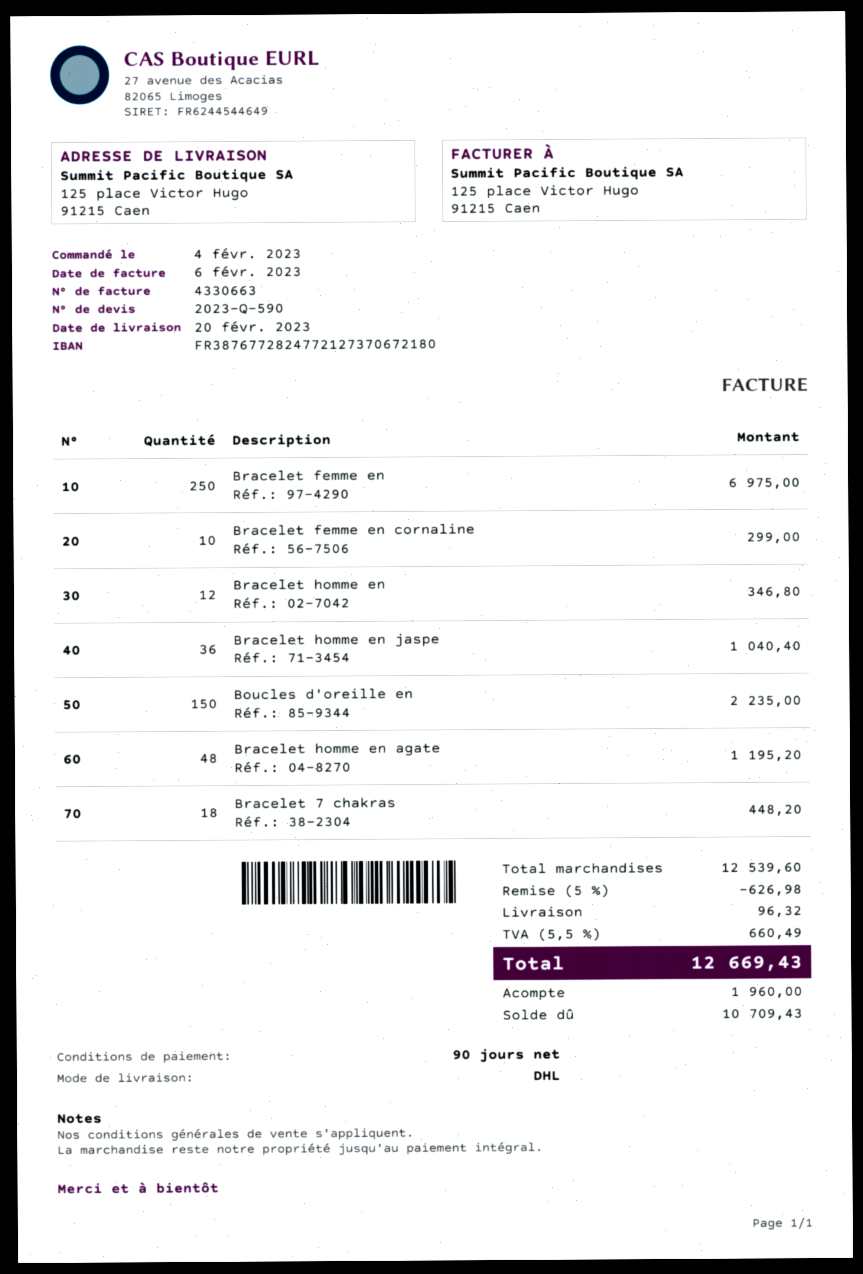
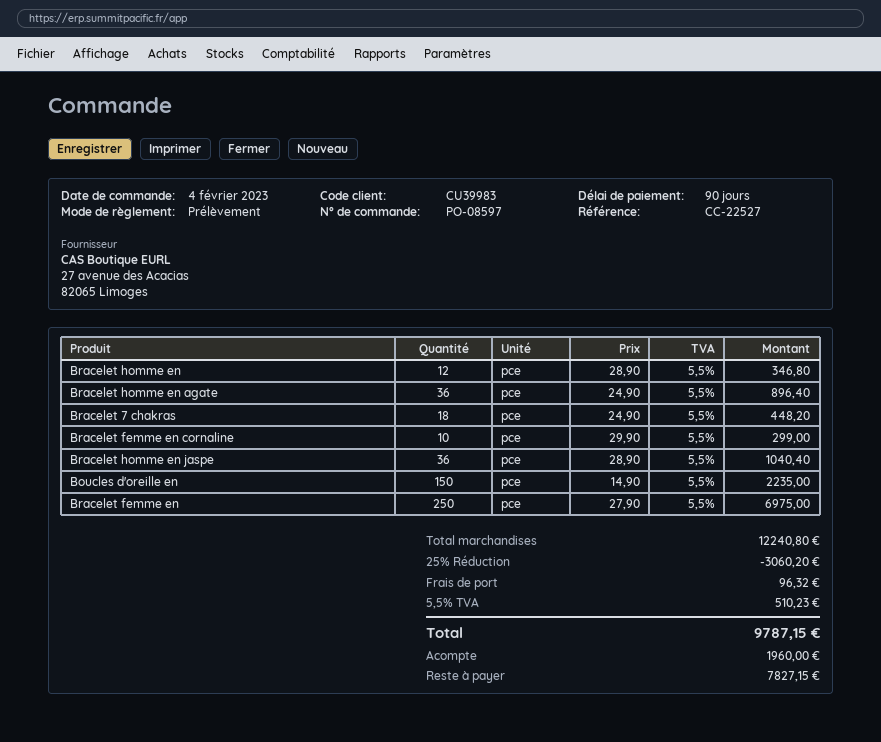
Bracelet homme en agate: 48 for 1195.20 -> 36 for 896.40
subtotal: 12539.60 -> 12240.80
discount: 5% = 626.98 -> 25% = 3060.20
tax: 5.5% = 660.49 -> 5.5% = 510.23
total: 12669.43 -> 9787.15
balance: 10709.43 -> 7827.15

